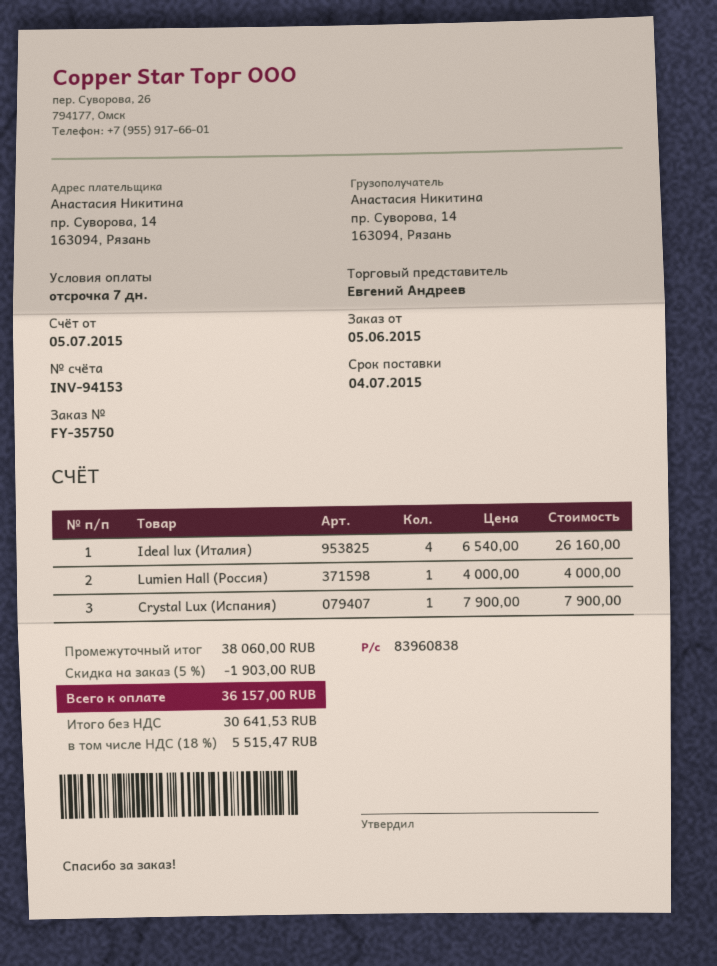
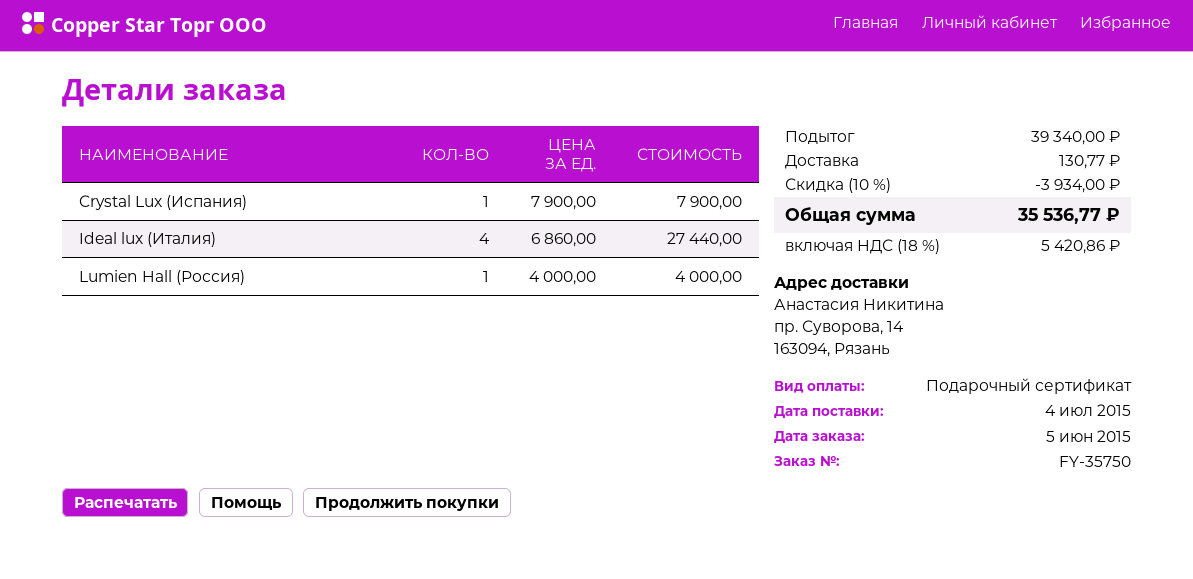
Ideal lux (Италия): 4 x 6540.00 = 26160.00 -> 4 x 6860.00 = 27440.00
subtotal: 38060.00 -> 39340.00
discount: 5% = 1903.00 -> 10% = 3934.00
shipping: none -> 130.77
tax: 18% = 5515.47 -> 18% = 5420.86
total: 36157.00 -> 35536.77

